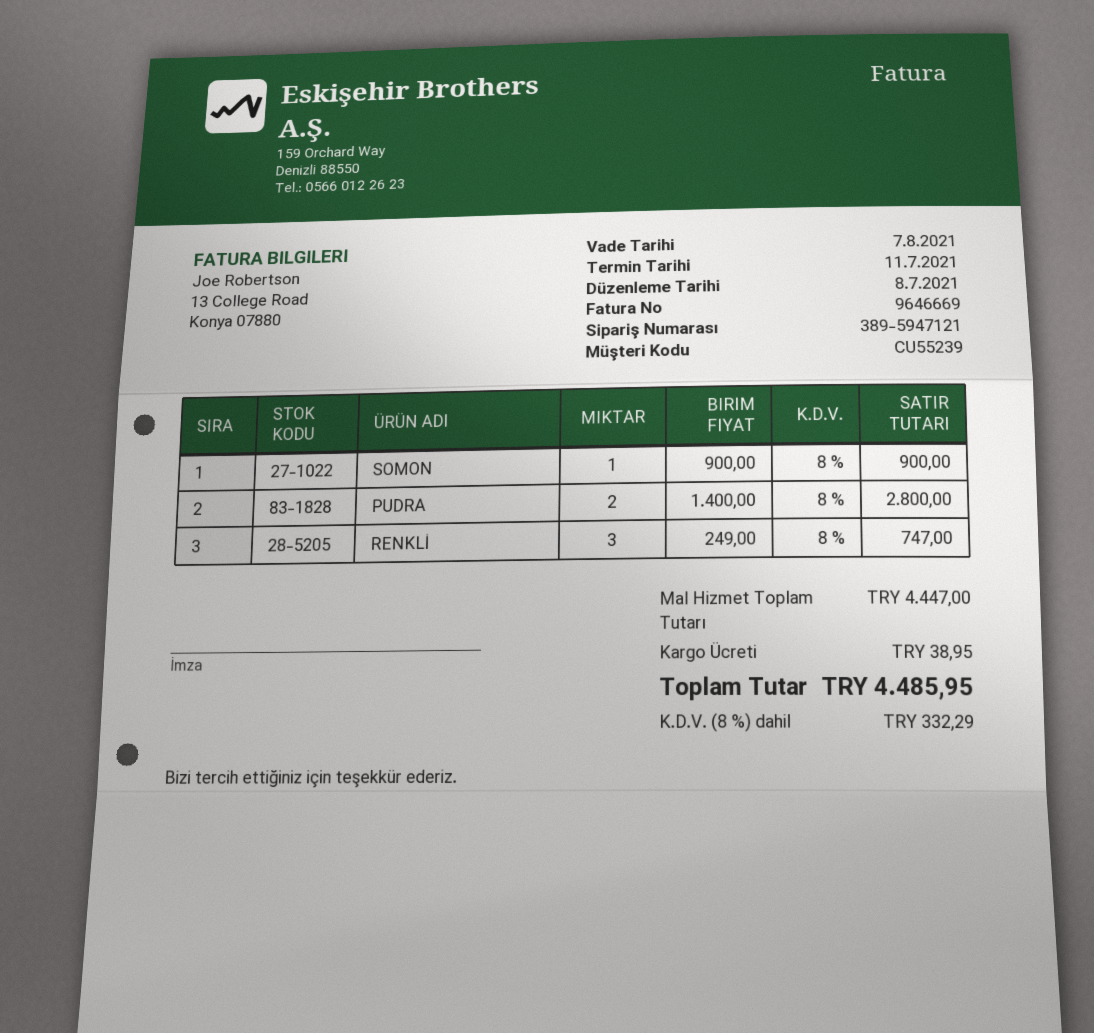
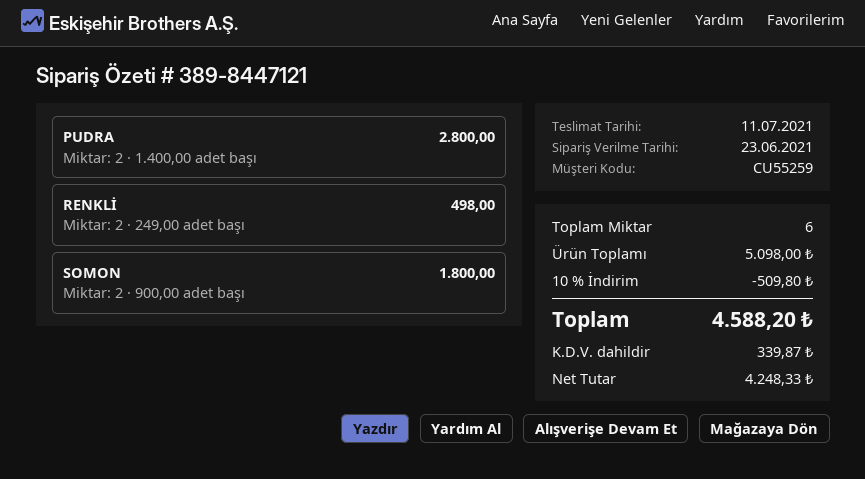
order number: 389-5947121 -> 389-8447121
customer number: CU55239 -> CU55259
SOMON: 1 x 900.00 = 900.00 -> 2 x 900.00 = 1800.00
RENKLİ: 3 x 249.00 = 747.00 -> 2 x 249.00 = 498.00
subtotal: 4447.00 -> 5098.00
discount: none -> 10% = 509.80
shipping: 38.95 -> none
tax: 332.29 -> 339.87
total: 4485.95 -> 4588.20

